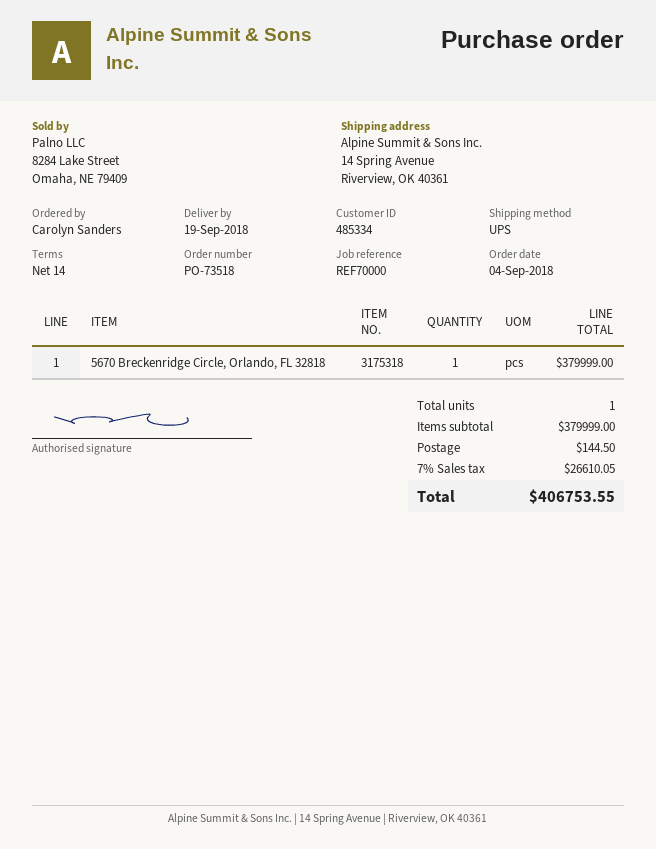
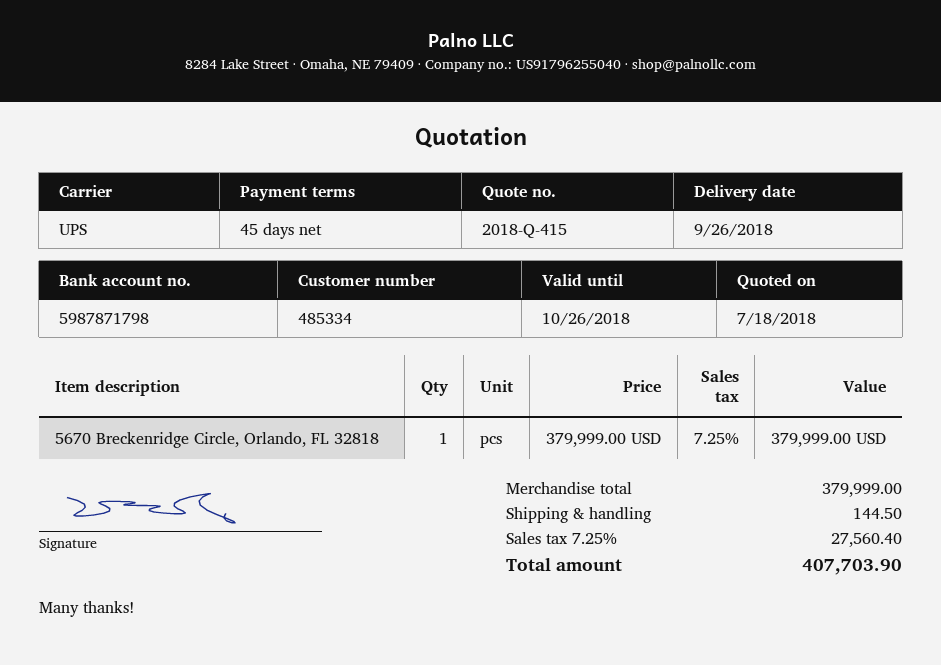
delivery date: 2018-09-19 -> 2018-09-26
payment terms: 14 days -> 45 days
tax: 7% = 26610.05 -> 7.25% = 27560.40
total: 406753.55 -> 407703.90

